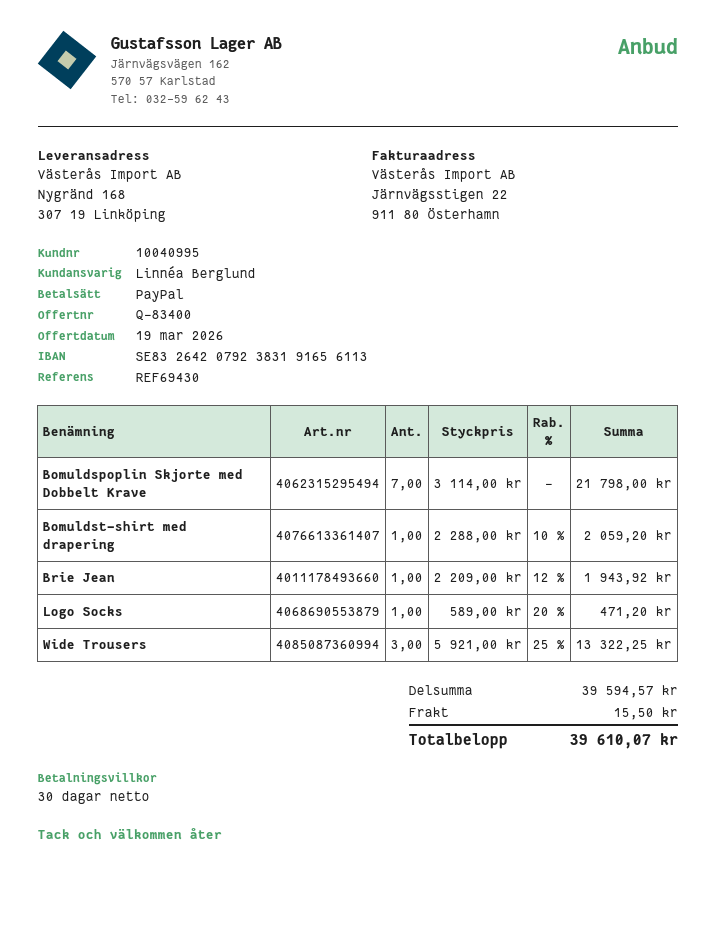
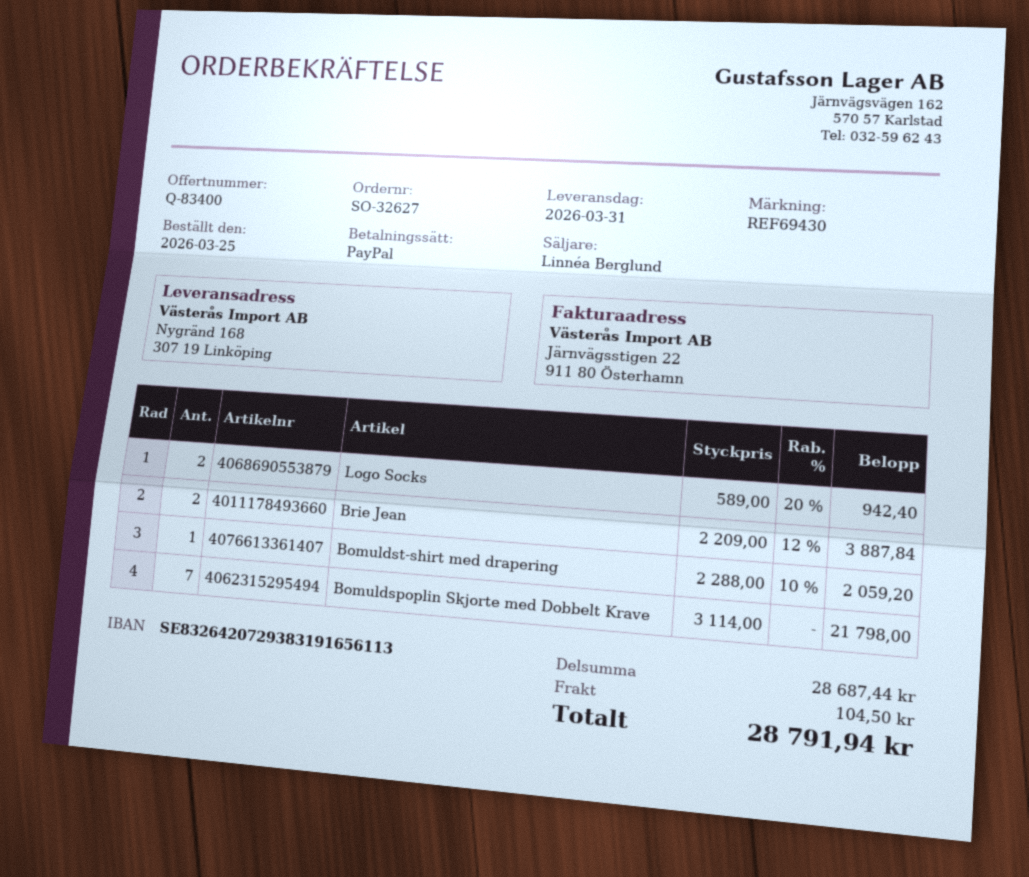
bank account: SE8326420792383191656113 -> SE8326420729383191656113
Brie Jean: 1 x 2209.00 - 12% = 1943.92 -> 2 x 2209.00 - 12% = 3887.84
Logo Socks: 1 x 589.00 - 20% = 471.20 -> 2 x 589.00 - 20% = 942.40
Wide Trousers: 3 x 5921.00 - 25% = 13322.25 -> none
subtotal: 39594.57 -> 28687.44
shipping: 15.50 -> 104.50
total: 39610.07 -> 28791.94

